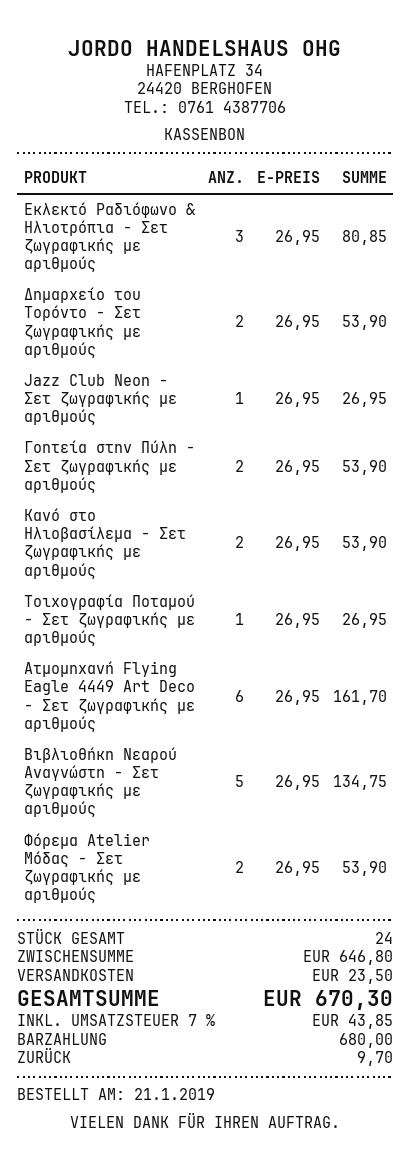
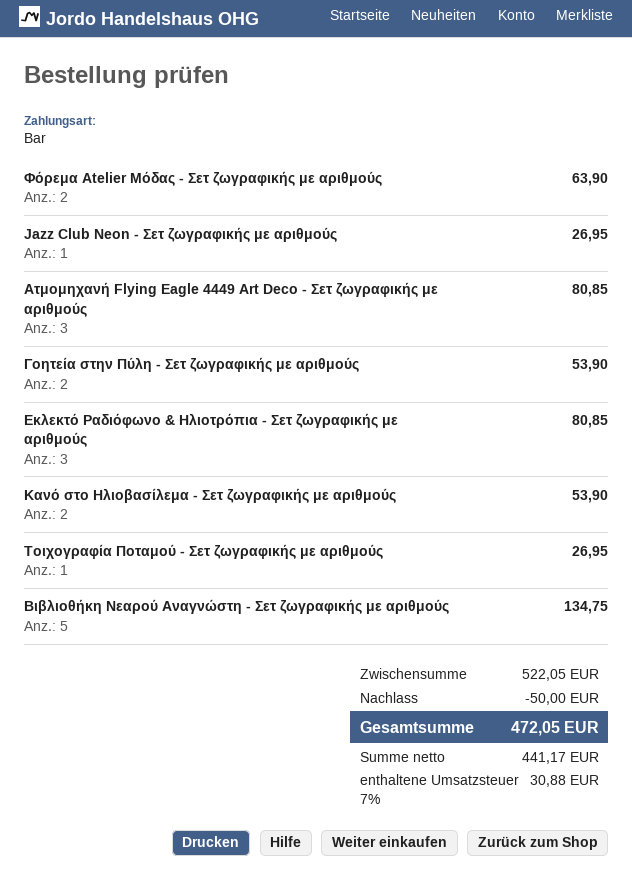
Δημαρχείο του Τορόντο - Σετ ζωγραφικής με αριθμούς: 2 for 53.90 -> none
Ατμομηχανή Flying Eagle 4449 Art Deco - Σετ ζωγραφικής με αριθμούς: 6 for 161.70 -> 3 for 80.85
Φόρεμα Atelier Μόδας - Σετ ζωγραφικής με αριθμούς: 2 for 53.90 -> 2 for 63.90
subtotal: 646.80 -> 522.05
discount: none -> 50.00
shipping: 23.50 -> none
tax: 7% = 43.85 -> 7% = 30.88
total: 670.30 -> 472.05

